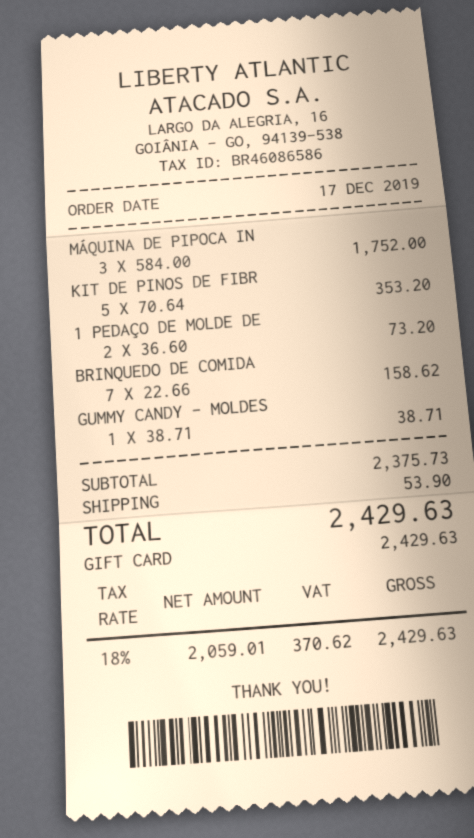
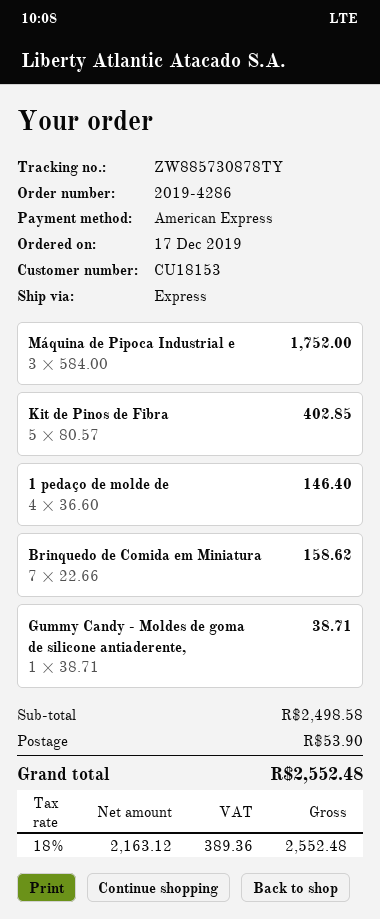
payment method: gift card -> American Express
KIT DE PINOS DE FIBR: 5 x 70.64 = 353.20 -> 5 x 80.57 = 402.85
1 PEDAÇO DE MOLDE DE: 2 x 36.60 = 73.20 -> 4 x 36.60 = 146.40
subtotal: 2375.73 -> 2498.58
net: 2059.01 -> 2163.12
tax: 18% = 370.62 -> 18% = 389.36
total: 2429.63 -> 2552.48

